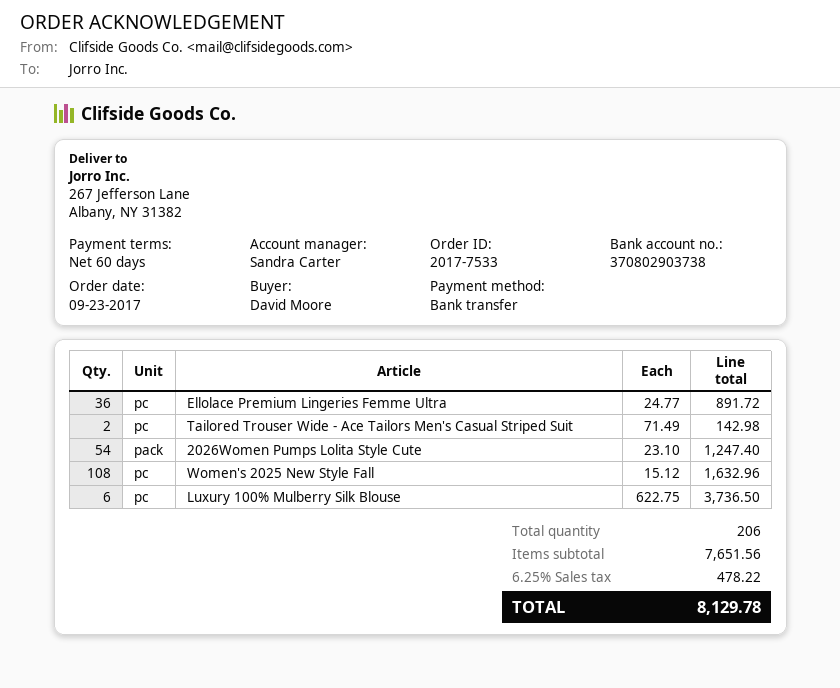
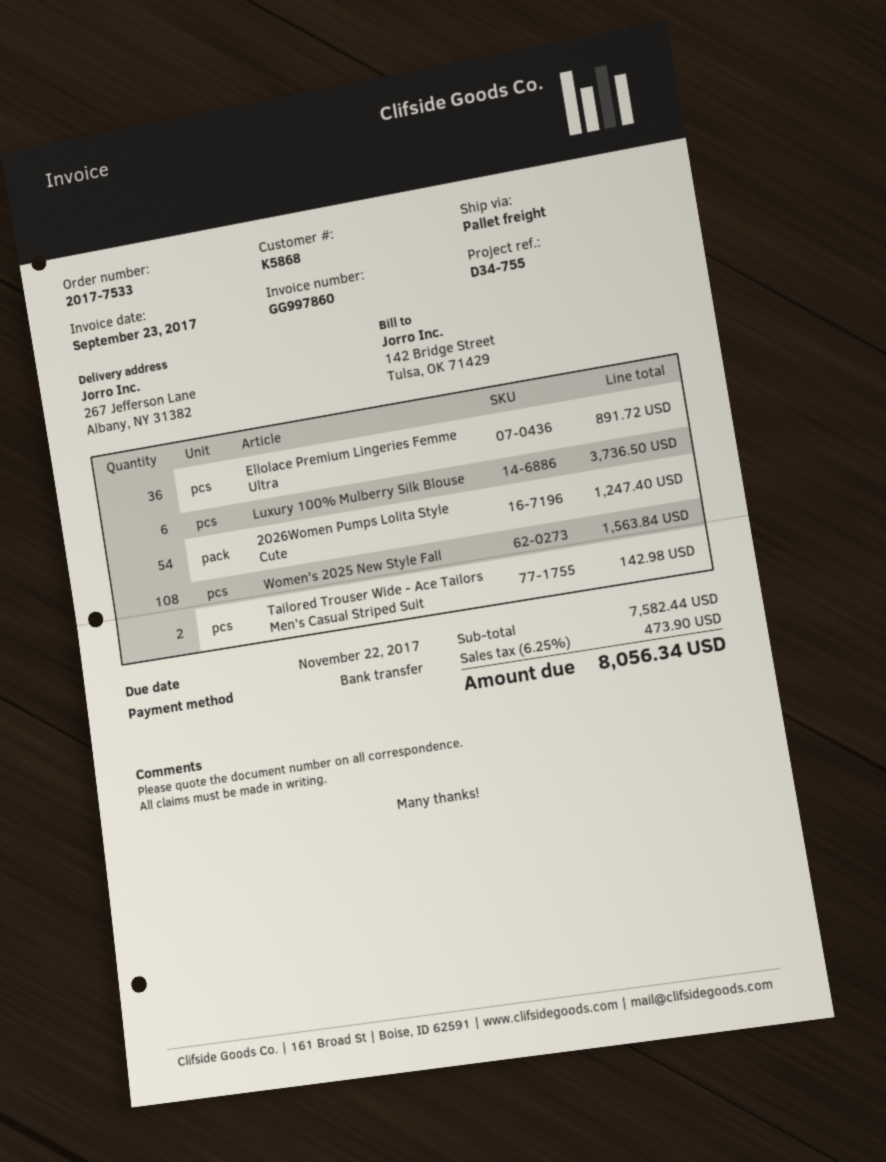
Women's 2025 New Style Fall: 108 for 1632.96 -> 108 for 1563.84
subtotal: 7651.56 -> 7582.44
tax: 6.25% = 478.22 -> 6.25% = 473.90
total: 8129.78 -> 8056.34

